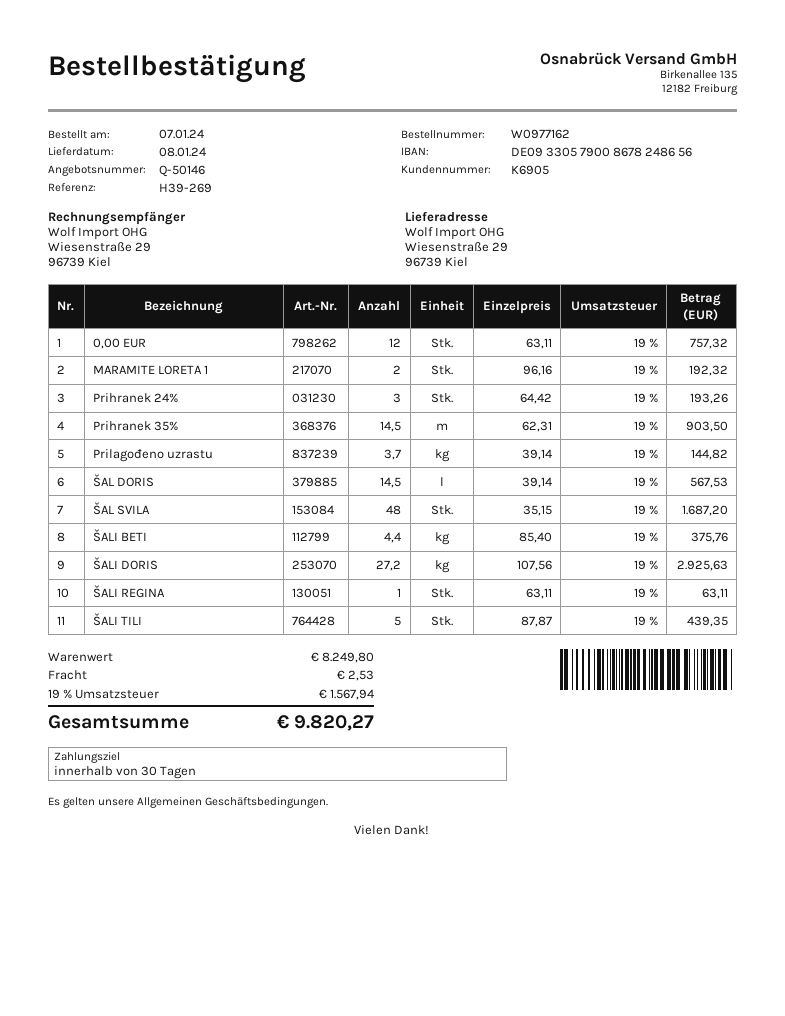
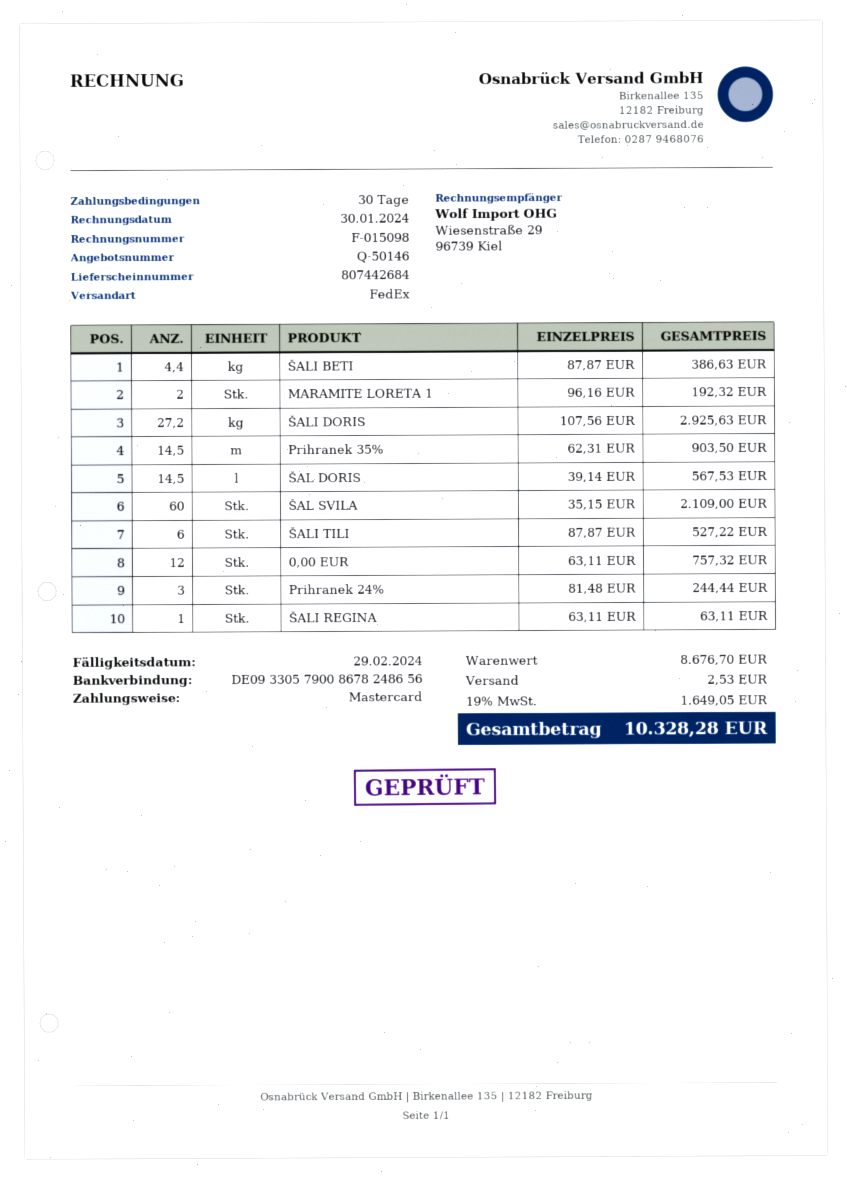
Prihranek 24%: 3 x 64.42 = 193.26 -> 3 x 81.48 = 244.44
Prilagođeno uzrastu: 3.7 x 39.14 = 144.82 -> none
ŠAL SVILA: 48 x 35.15 = 1687.20 -> 60 x 35.15 = 2109.00
ŠALI BETI: 4.4 x 85.40 = 375.76 -> 4.4 x 87.87 = 386.63
ŠALI TILI: 5 x 87.87 = 439.35 -> 6 x 87.87 = 527.22
subtotal: 8249.80 -> 8676.70
tax: 19% = 1567.94 -> 19% = 1649.05
total: 9820.27 -> 10328.28

